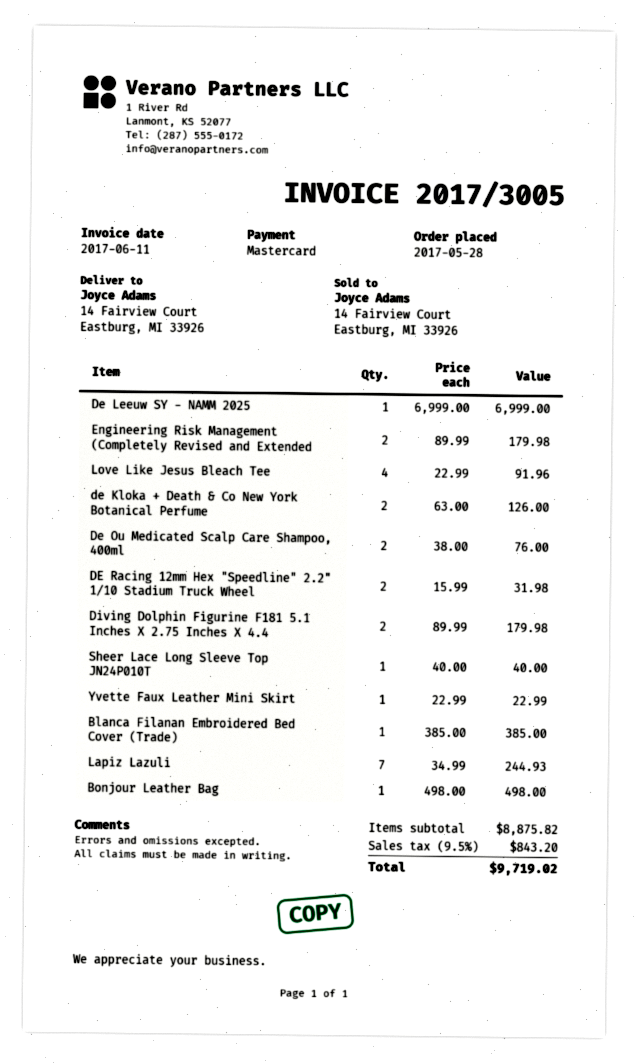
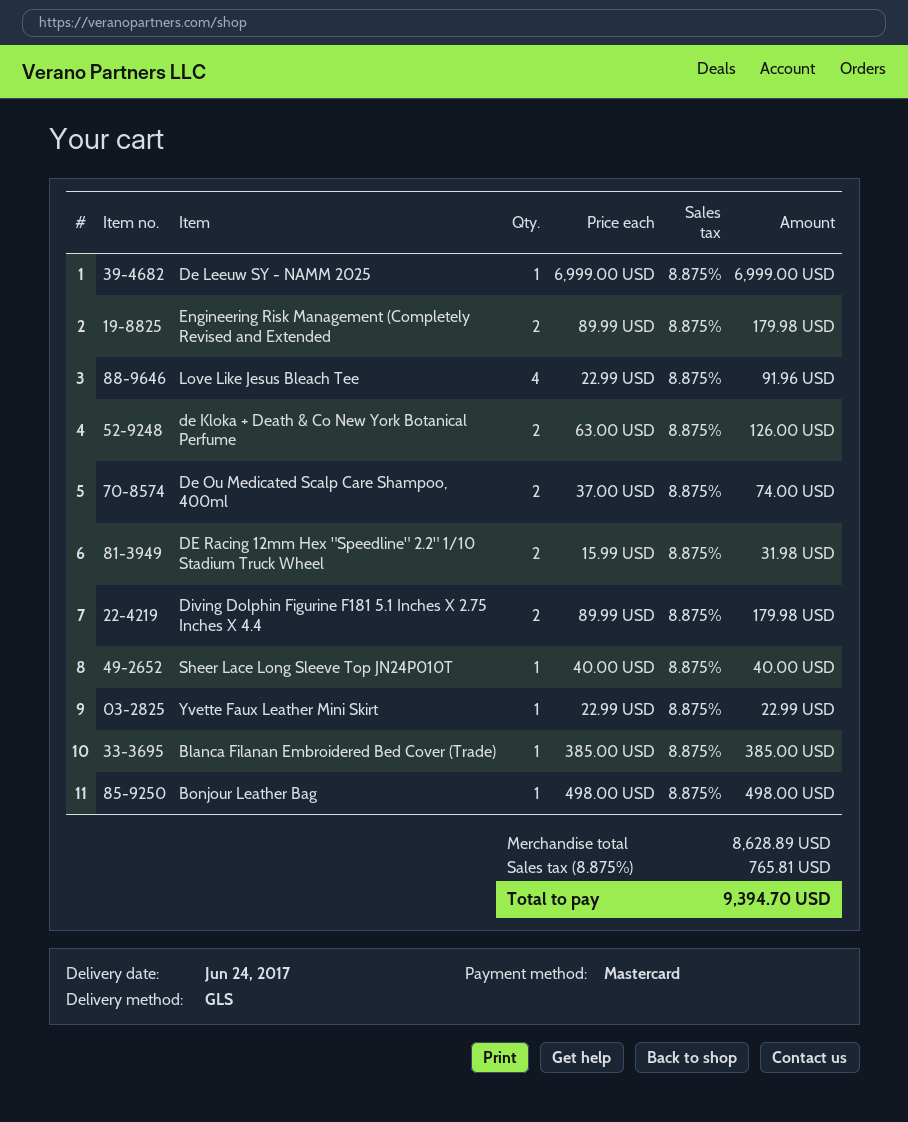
De Ou Medicated Scalp Care Shampoo, 400ml: 2 x 38.00 = 76.00 -> 2 x 37.00 = 74.00
Lapiz Lazuli: 7 x 34.99 = 244.93 -> none
subtotal: 8875.82 -> 8628.89
tax: 9.5% = 843.20 -> 8.875% = 765.81
total: 9719.02 -> 9394.70

